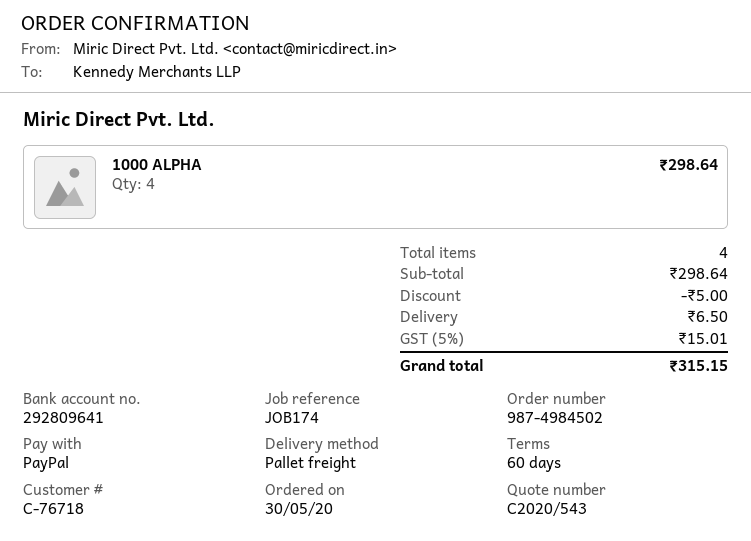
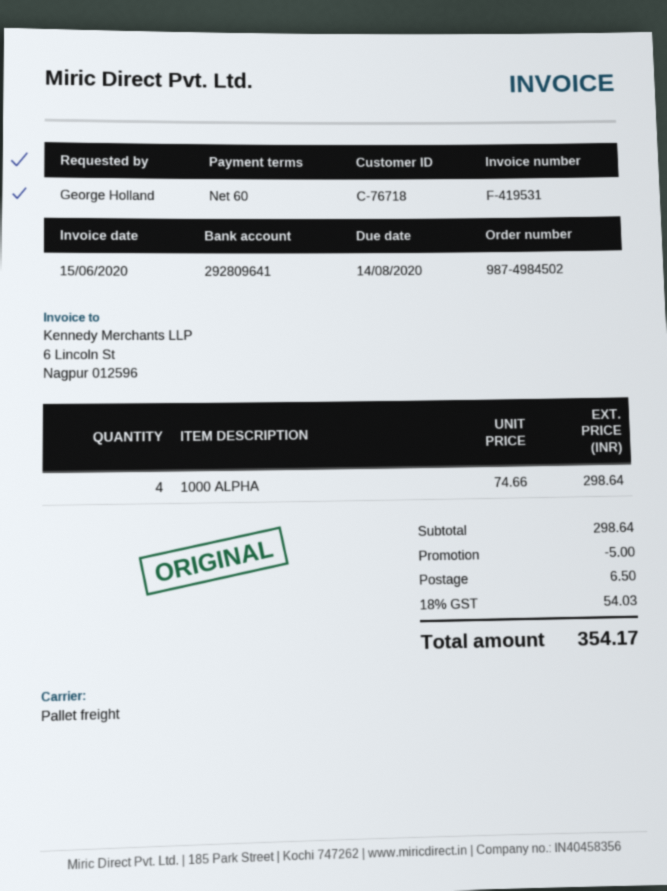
tax: 5% = 15.01 -> 18% = 54.03
total: 315.15 -> 354.17

